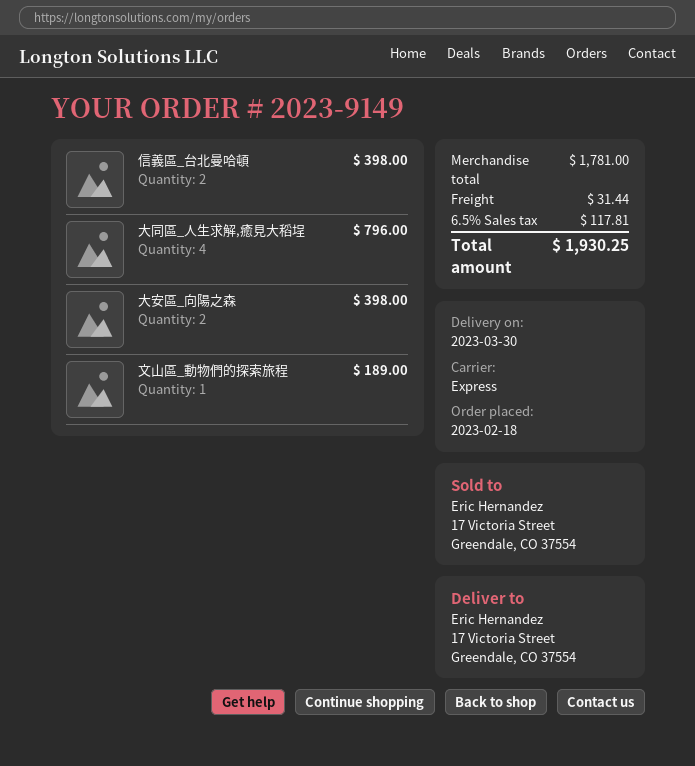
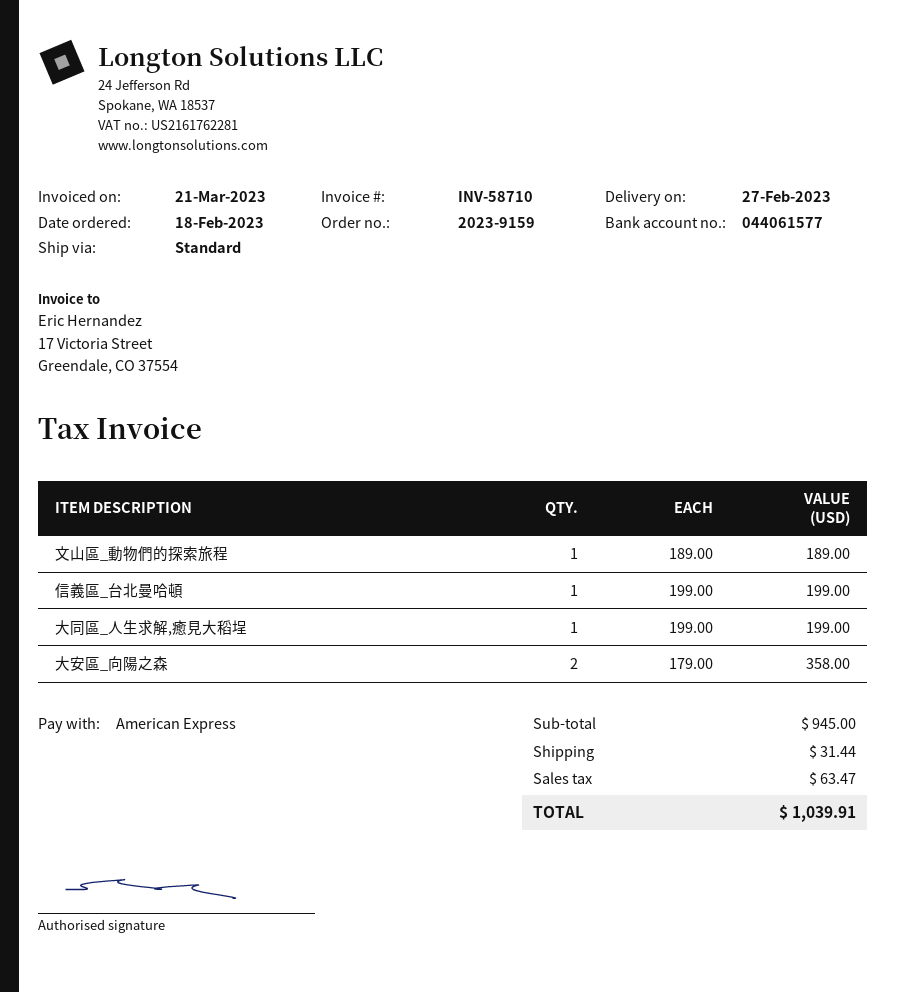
order number: 2023-9149 -> 2023-9159
delivery date: 2023-03-30 -> 2023-02-27
shipping method: express -> standard
信義區_台北曼哈頓: 2 for 398.00 -> 1 for 199.00
大同區_人生求解,癒見大稻埕: 4 for 796.00 -> 1 for 199.00
大安區_向陽之森: 2 for 398.00 -> 2 for 358.00
subtotal: 1781.00 -> 945.00
tax: 117.81 -> 63.47
total: 1930.25 -> 1039.91

